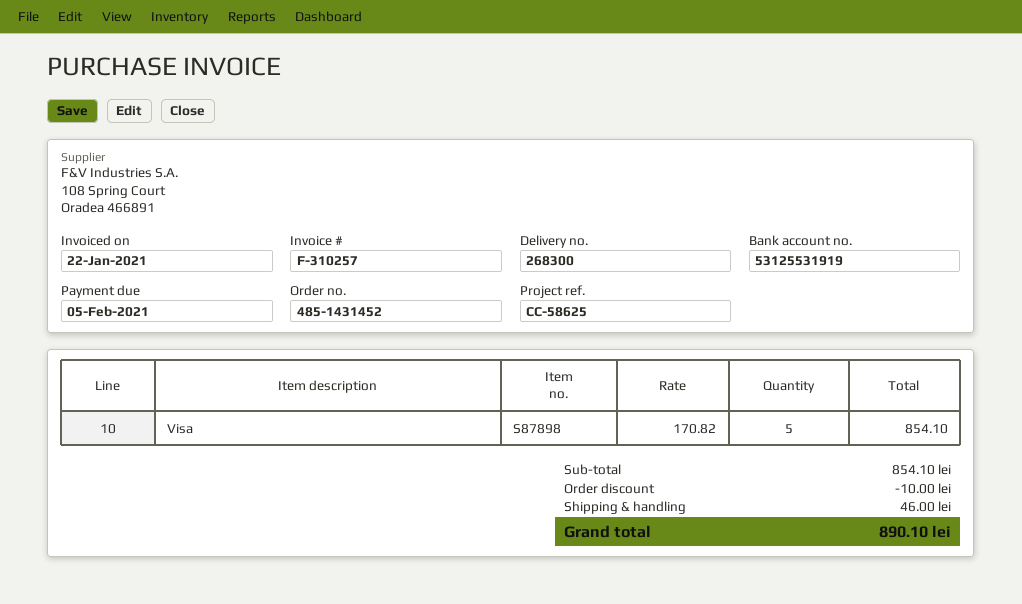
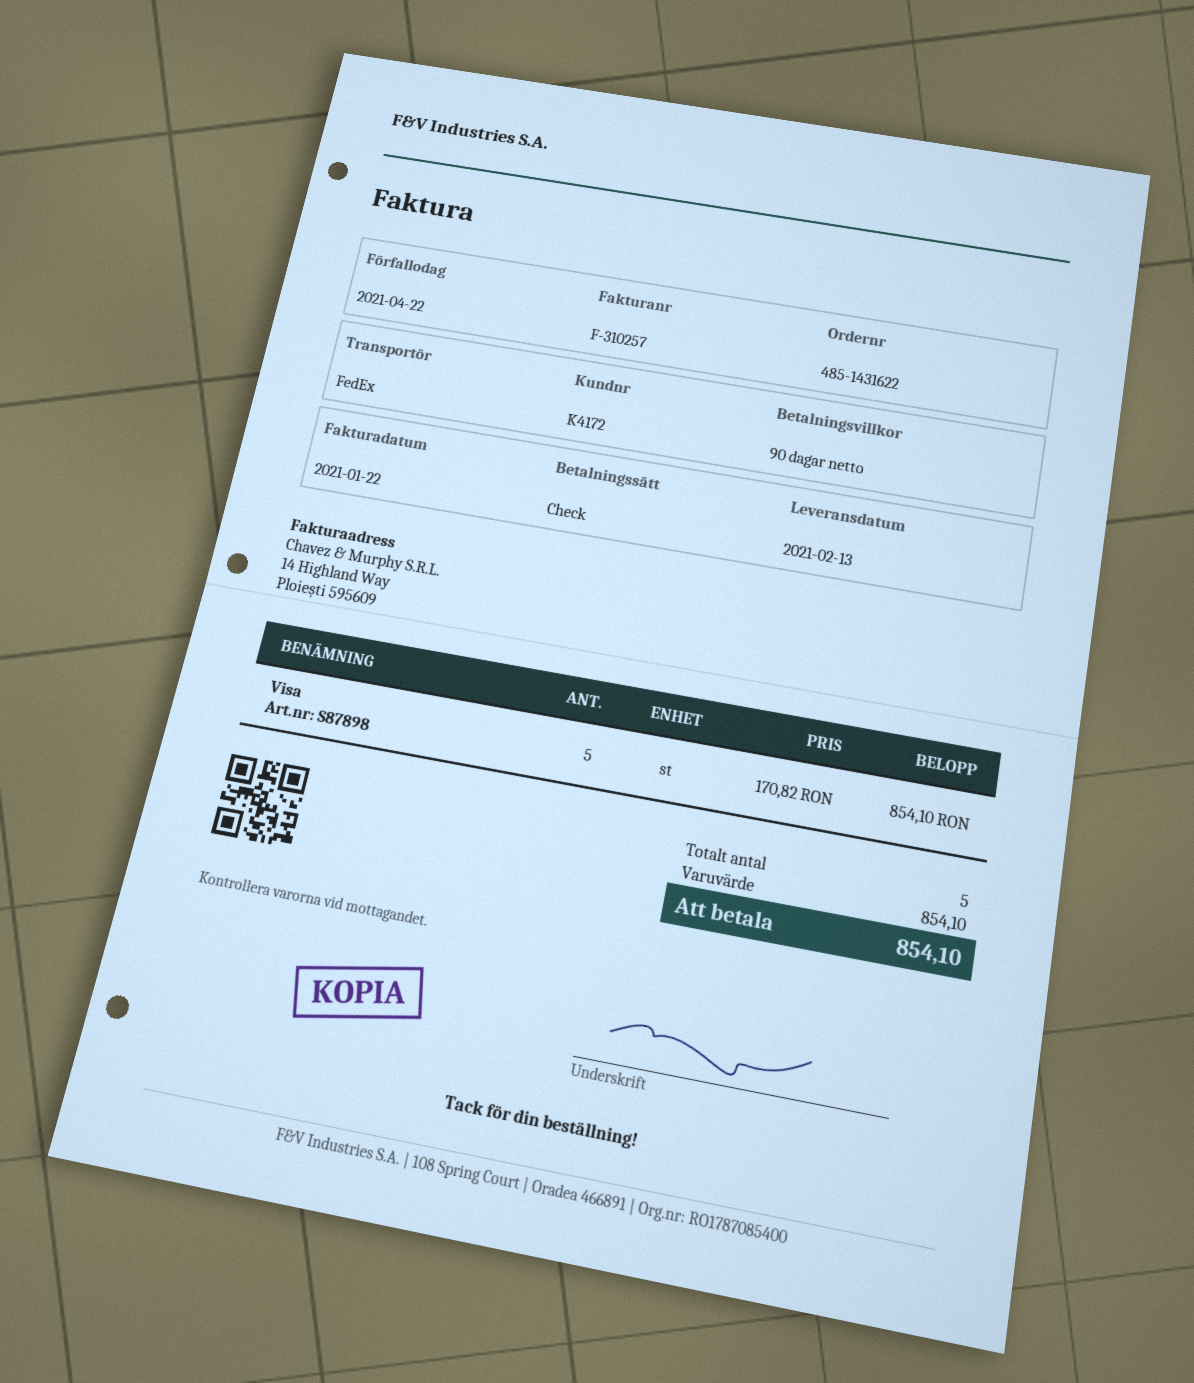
order number: 485-1431452 -> 485-1431622
due date: 2021-02-05 -> 2021-04-22
discount: 10.00 -> none
shipping: 46.00 -> none
total: 890.10 -> 854.10

